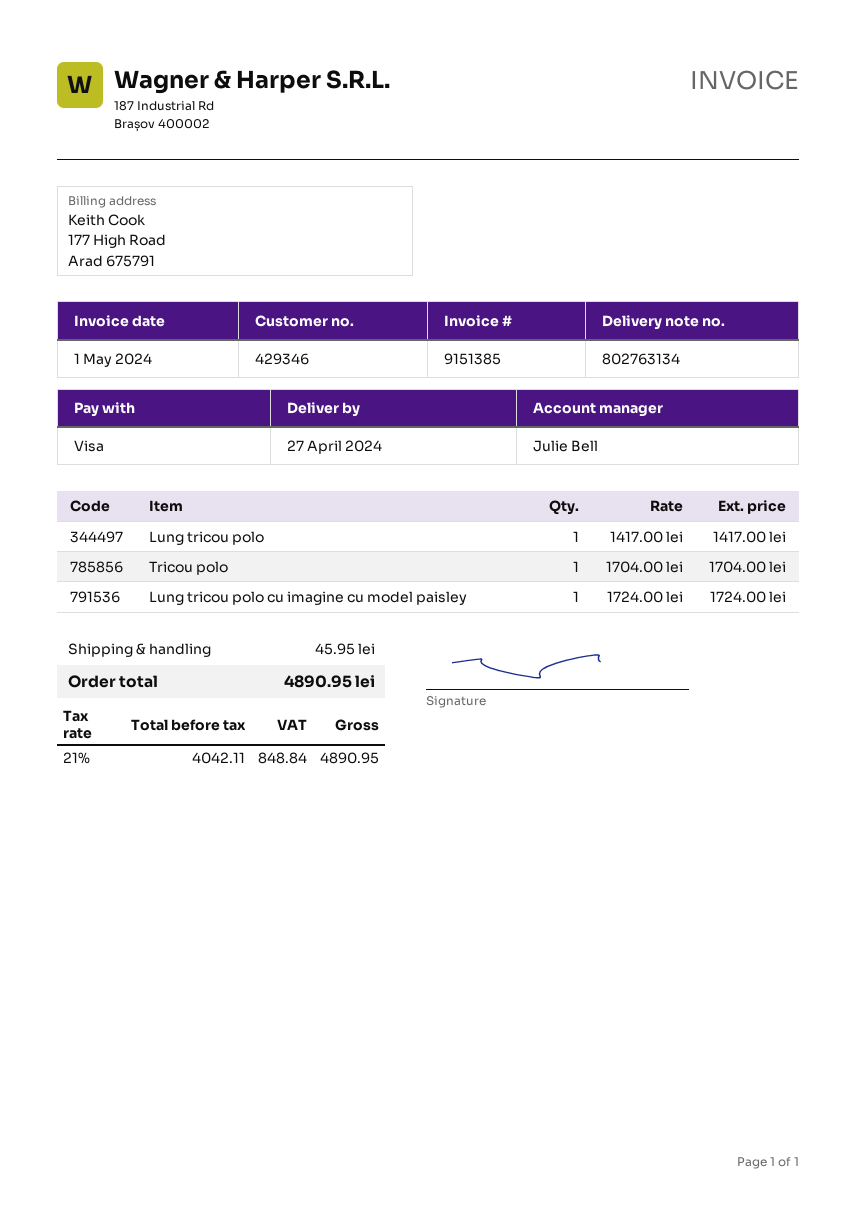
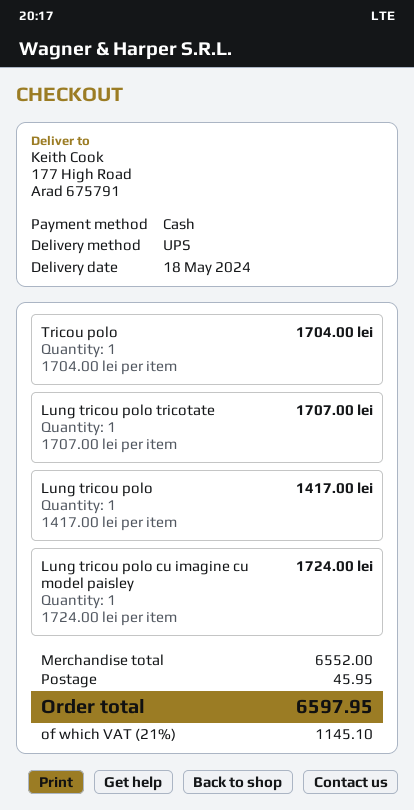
delivery date: 2024-04-27 -> 2024-05-18
payment method: Visa -> cash
Lung tricou polo tricotate: none -> 1 x 1707.00 = 1707.00
tax: 21% = 848.84 -> 21% = 1145.10
total: 4890.95 -> 6597.95

